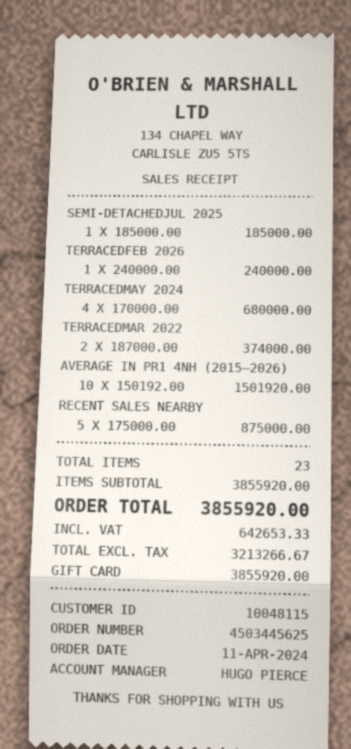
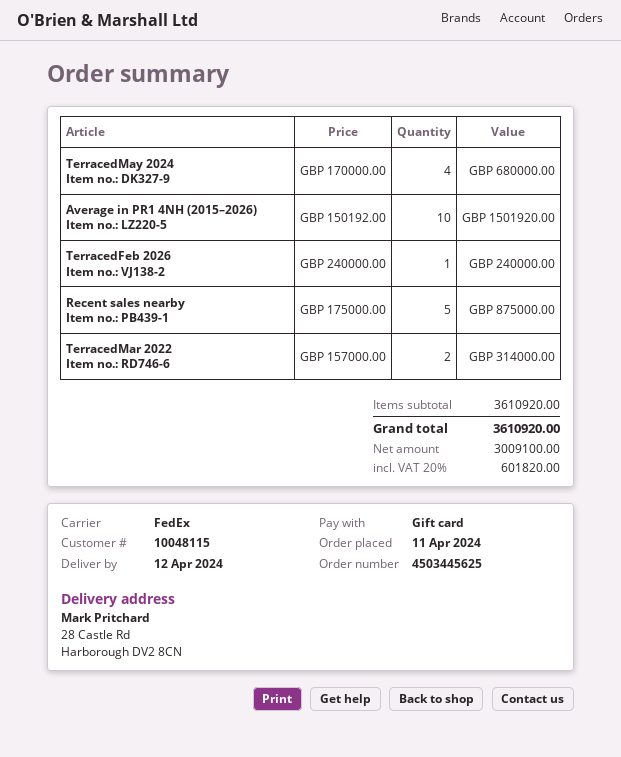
SEMI-DETACHEDJUL 2025: 1 x 185000.00 = 185000.00 -> none
TERRACEDMAR 2022: 2 x 187000.00 = 374000.00 -> 2 x 157000.00 = 314000.00
subtotal: 3855920.00 -> 3610920.00
net: 3213266.67 -> 3009100.00
tax: 642653.33 -> 601820.00
total: 3855920.00 -> 3610920.00

